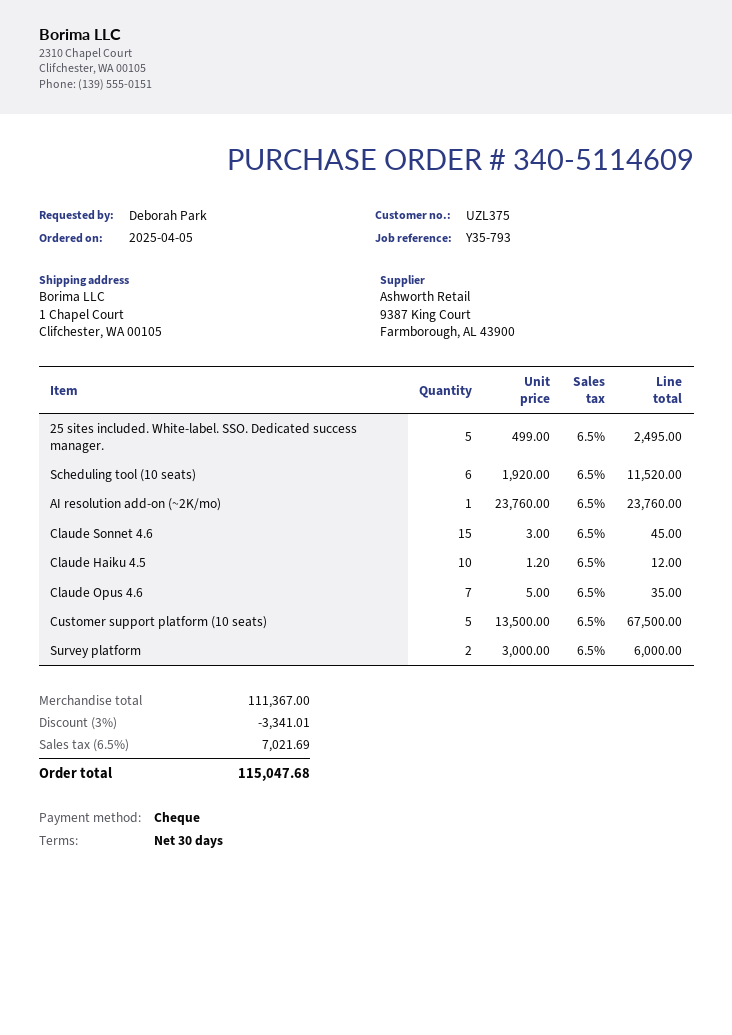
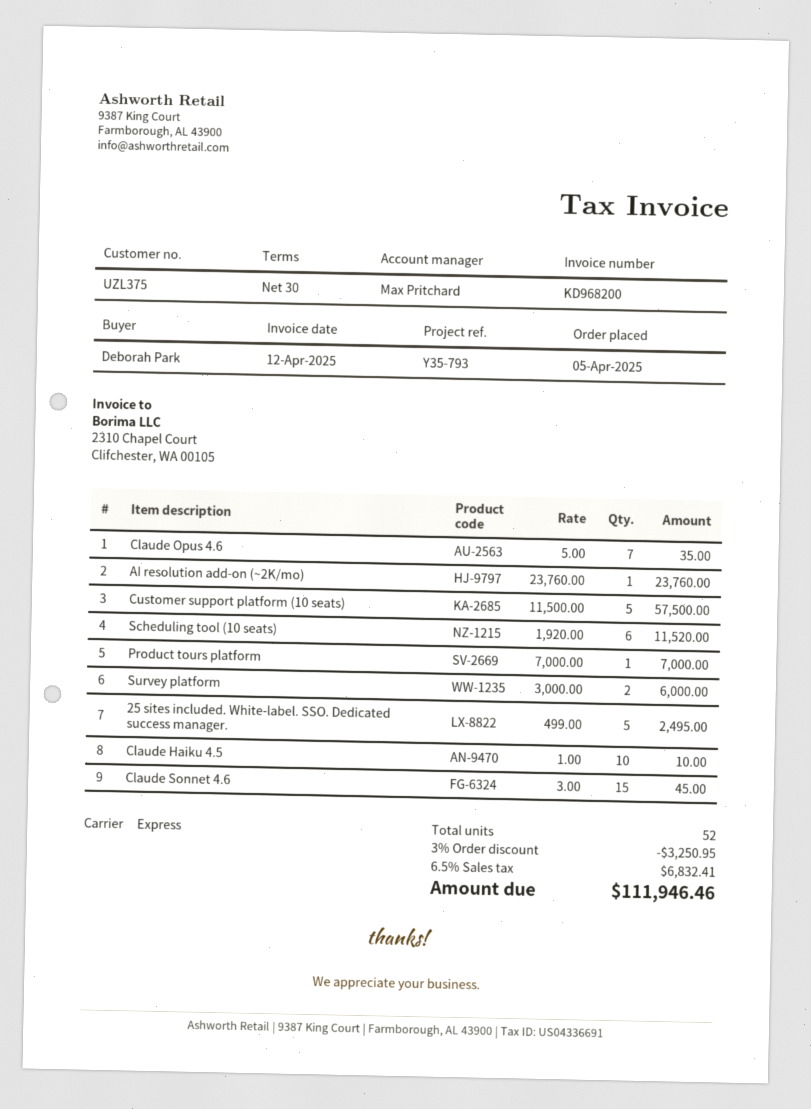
Claude Haiku 4.5: 10 x 1.20 = 12.00 -> 10 x 1.00 = 10.00
Customer support platform (10 seats): 5 x 13500.00 = 67500.00 -> 5 x 11500.00 = 57500.00
Product tours platform: none -> 1 x 7000.00 = 7000.00
discount: 3% = 3341.01 -> 3% = 3250.95
tax: 6.5% = 7021.69 -> 6.5% = 6832.41
total: 115047.68 -> 111946.46

